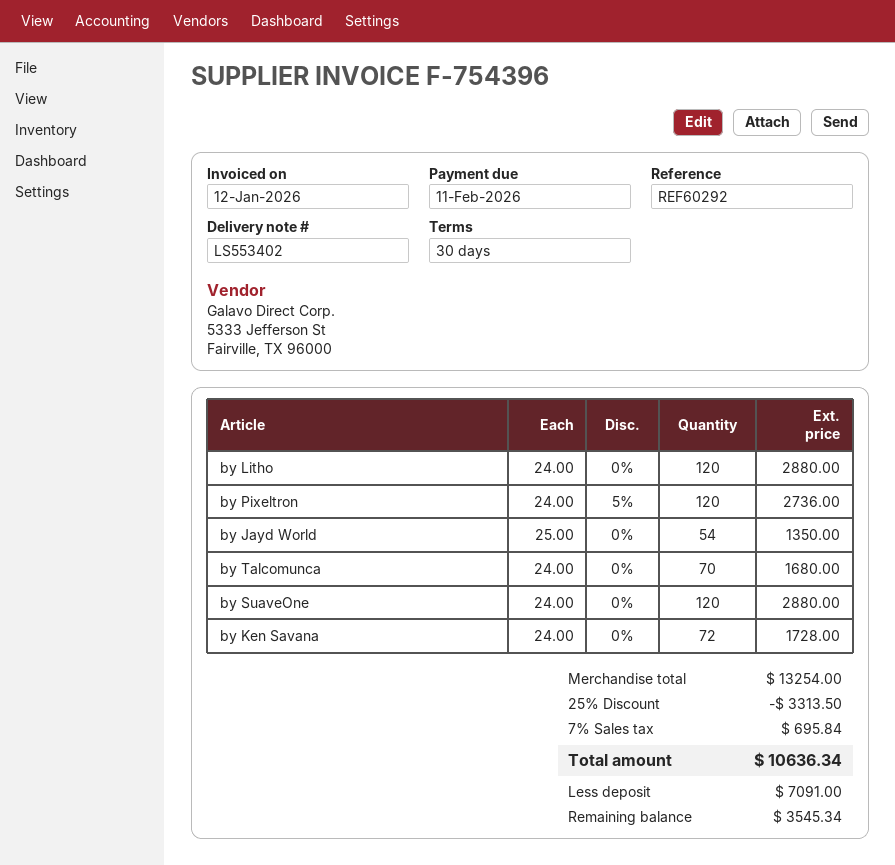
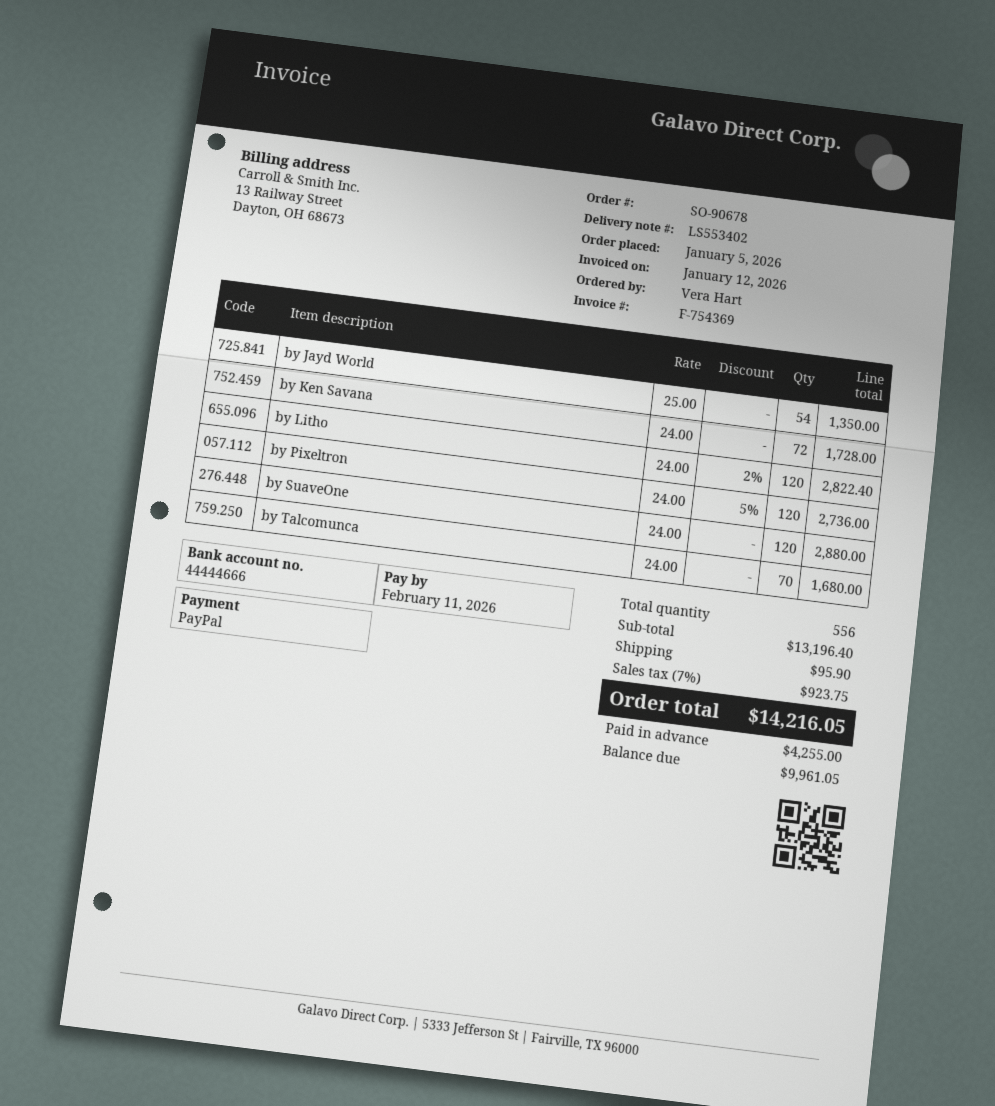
invoice number: F-754396 -> F-754369
by Litho: 120 x 24.00 = 2880.00 -> 120 x 24.00 - 2% = 2822.40
subtotal: 13254.00 -> 13196.40
discount: 25% = 3313.50 -> none
shipping: none -> 95.90
tax: 7% = 695.84 -> 7% = 923.75
total: 10636.34 -> 14216.05
deposit: 7091.00 -> 4255.00
balance: 3545.34 -> 9961.05

